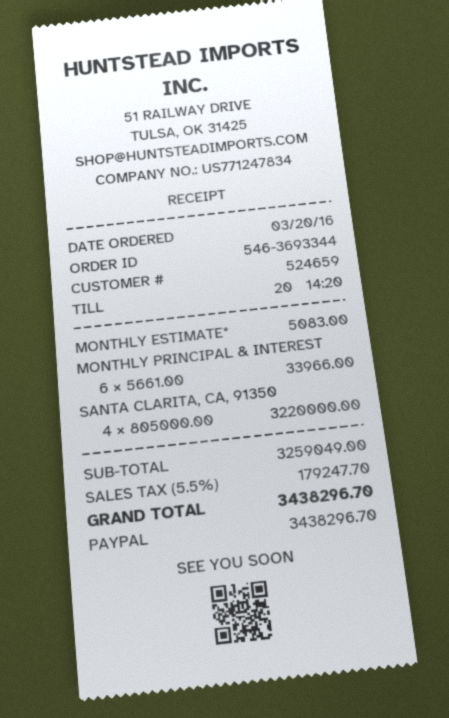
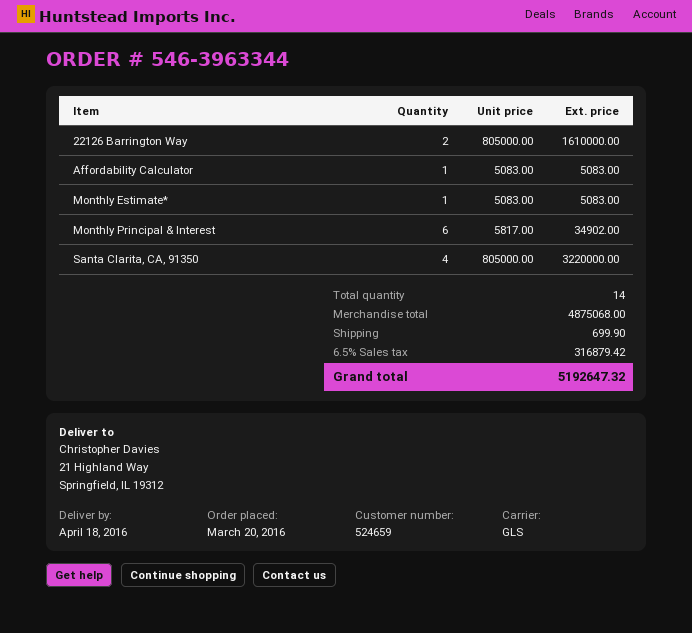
order number: 546-3693344 -> 546-3963344
MONTHLY PRINCIPAL & INTEREST: 6 x 5661.00 = 33966.00 -> 6 x 5817.00 = 34902.00
22126 Barrington Way: none -> 2 x 805000.00 = 1610000.00
Affordability Calculator: none -> 1 x 5083.00 = 5083.00
subtotal: 3259049.00 -> 4875068.00
shipping: none -> 699.90
tax: 5.5% = 179247.70 -> 6.5% = 316879.42
total: 3438296.70 -> 5192647.32

